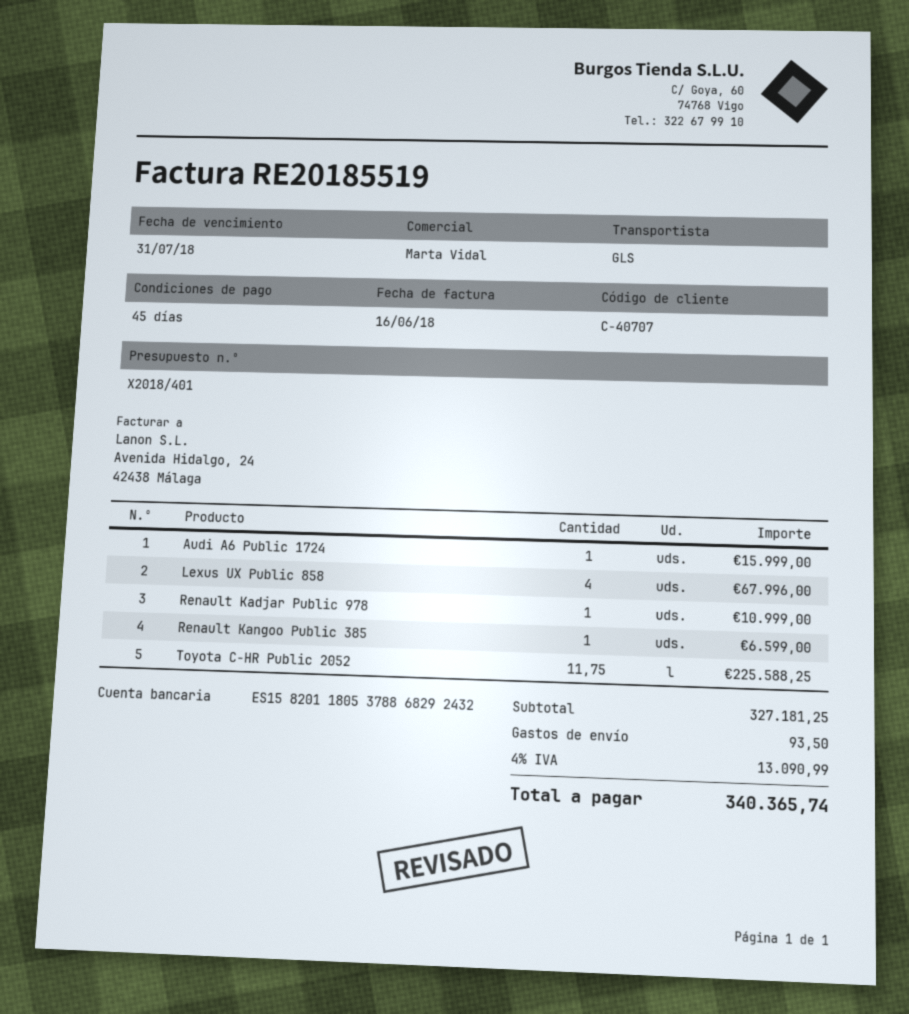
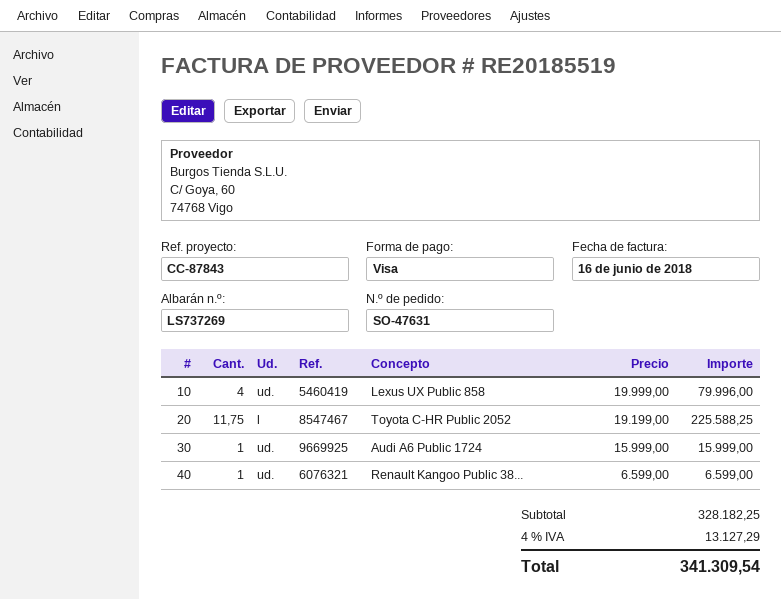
Lexus UX Public 858: 4 for 67996.00 -> 4 for 79996.00
Renault Kadjar Public 978: 1 for 10999.00 -> none
subtotal: 327181.25 -> 328182.25
shipping: 93.50 -> none
tax: 4% = 13090.99 -> 4% = 13127.29
total: 340365.74 -> 341309.54

